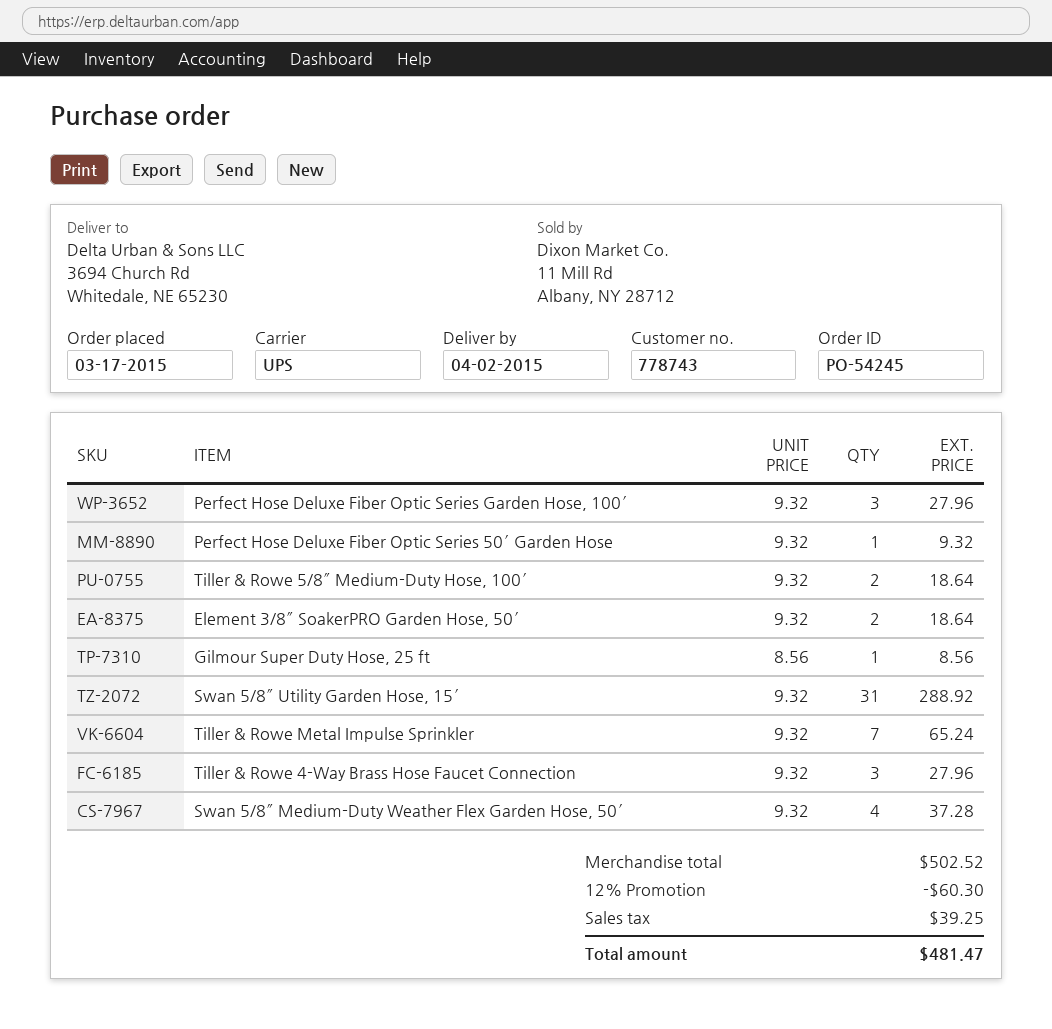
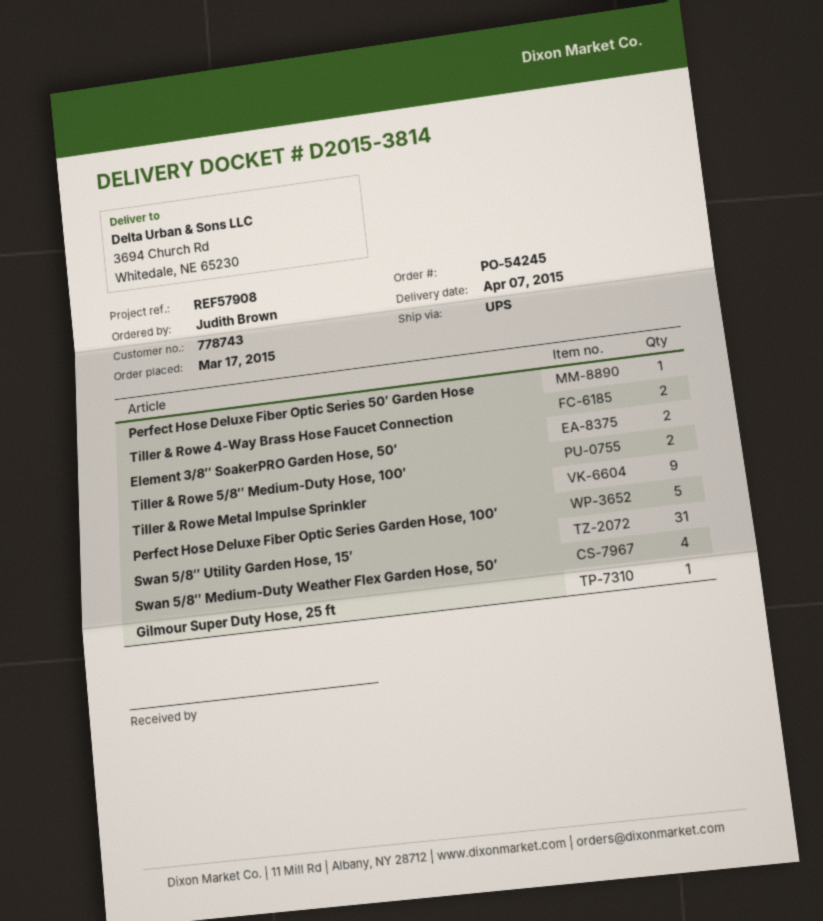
delivery date: 2015-04-02 -> 2015-04-07
Perfect Hose Deluxe Fiber Optic Series Garden Hose, 100′: 3 -> 5
Tiller & Rowe Metal Impulse Sprinkler: 7 -> 9
Tiller & Rowe 4-Way Brass Hose Faucet Connection: 3 -> 2

